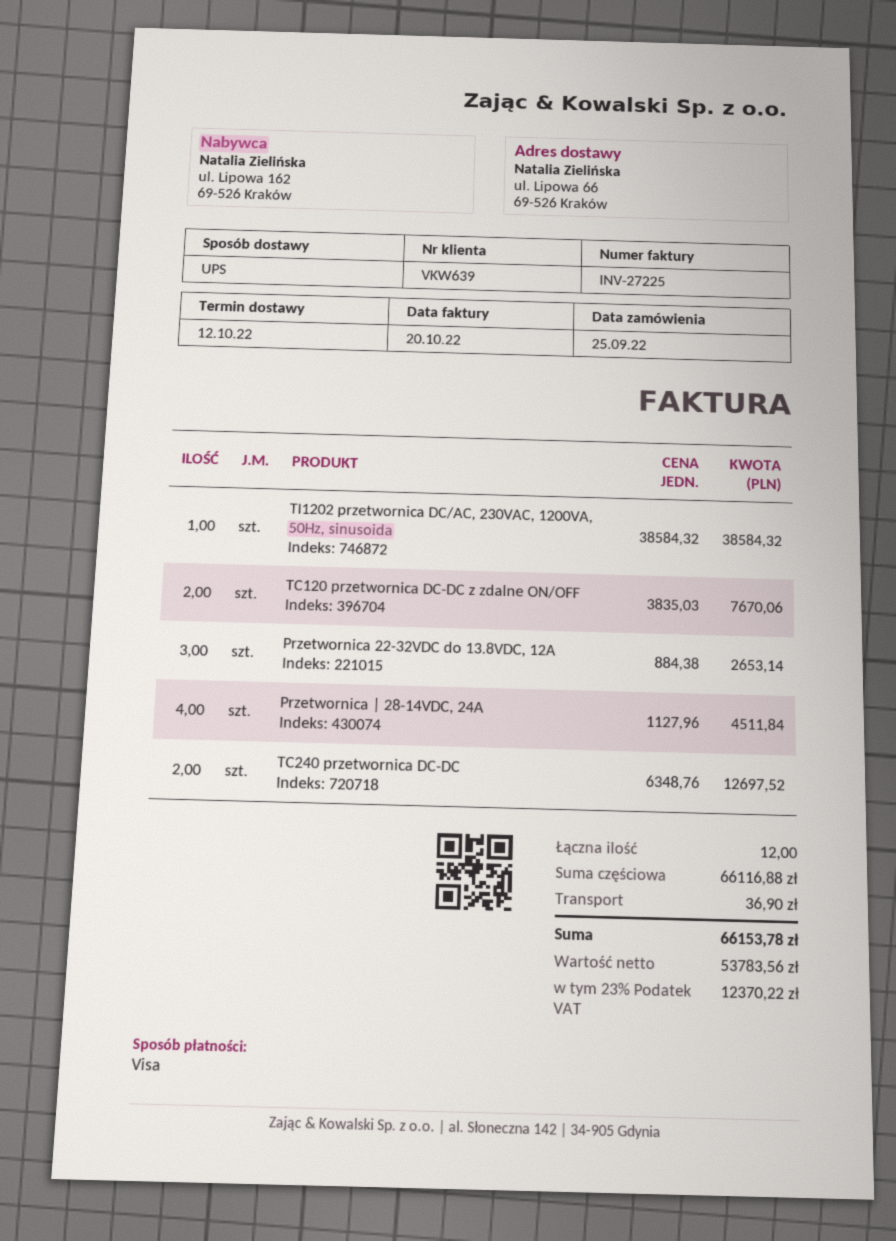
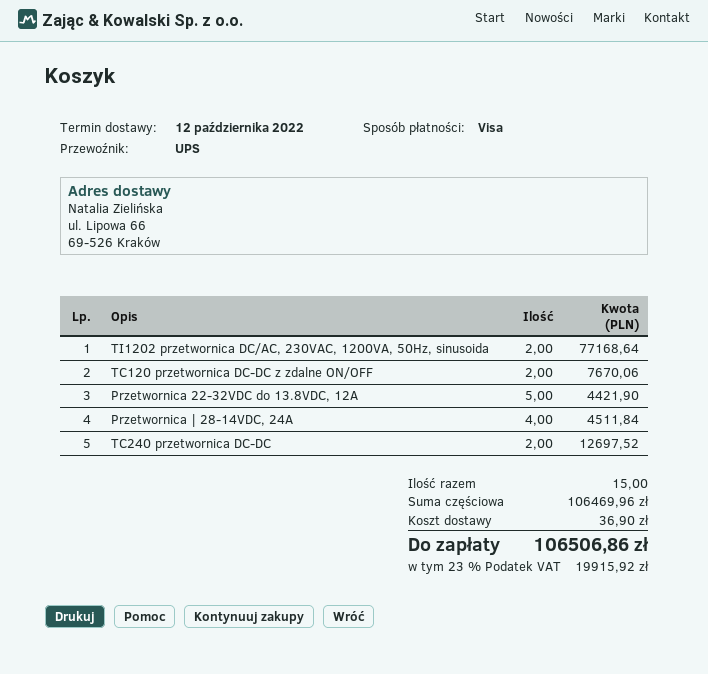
TI1202 przetwornica DC/AC, 230VAC, 1200VA, 50Hz, sinusoida: 1 for 38584.32 -> 2 for 77168.64
Przetwornica 22-32VDC do 13.8VDC, 12A: 3 for 2653.14 -> 5 for 4421.90
total quantity: 12 -> 15
subtotal: 66116.88 -> 106469.96
tax: 23% = 12370.22 -> 23% = 19915.92
total: 66153.78 -> 106506.86

